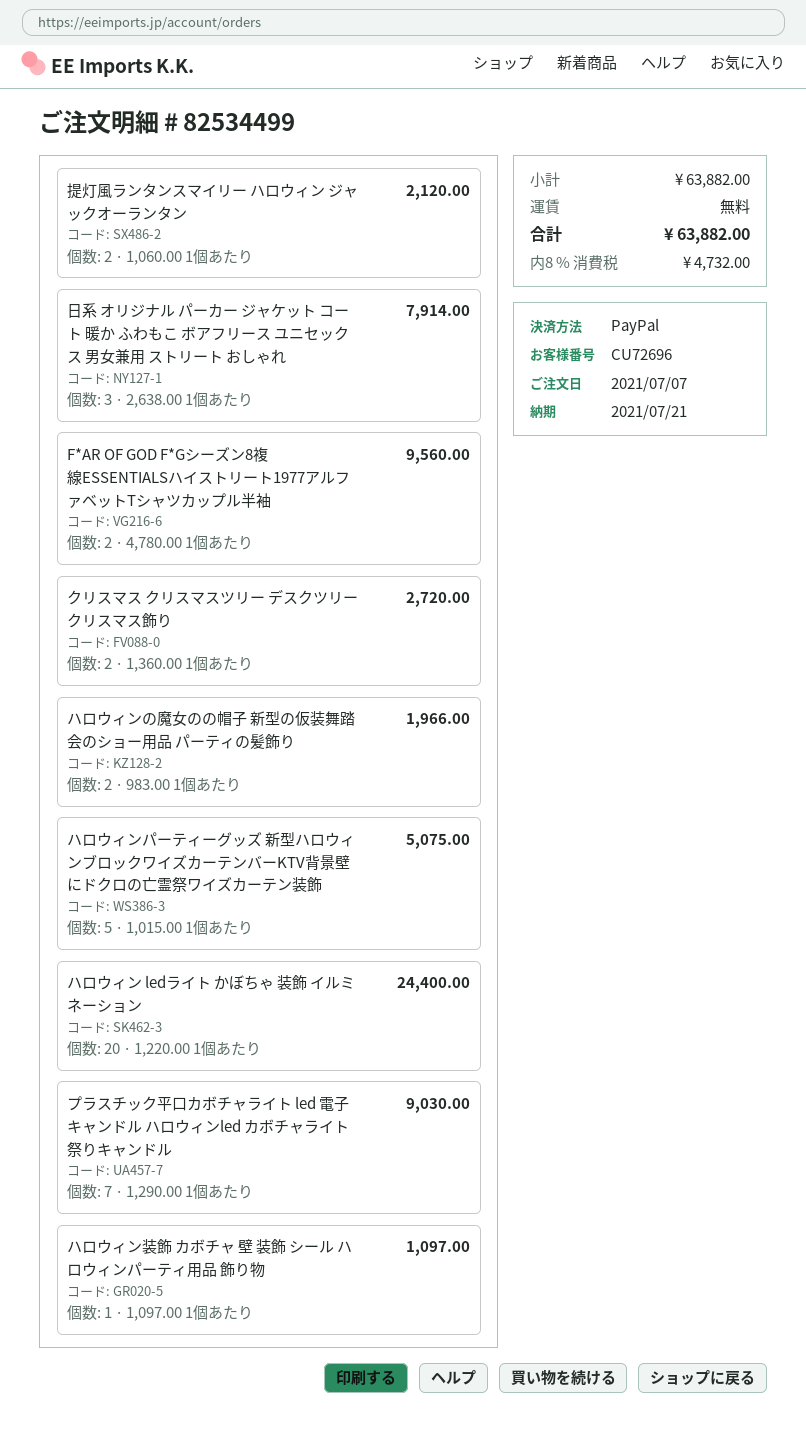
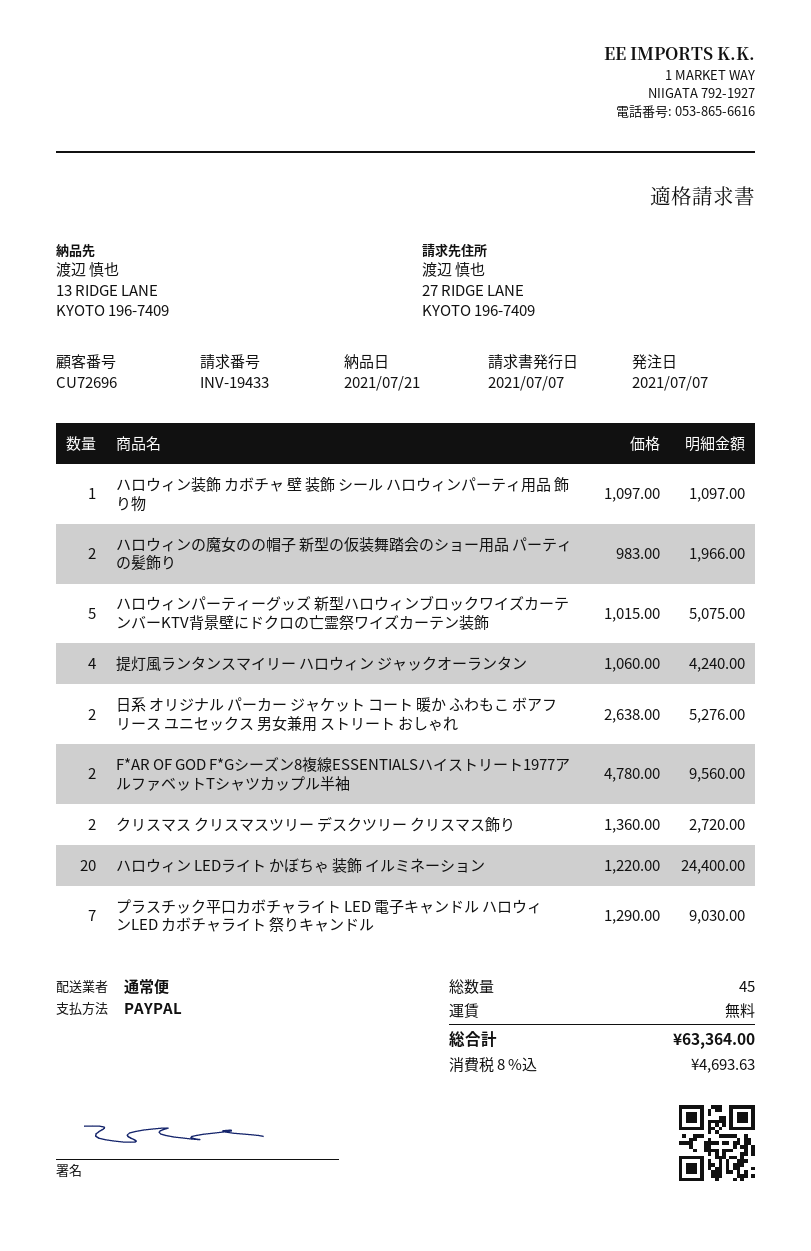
提灯風ランタンスマイリー ハロウィン ジャックオーランタン: 2 x 1060.00 = 2120.00 -> 4 x 1060.00 = 4240.00
日系 オリジナル パーカー ジャケット コート 暖か ふわもこ ボアフリース ユニセックス 男女兼用 ストリート おしゃれ: 3 x 2638.00 = 7914.00 -> 2 x 2638.00 = 5276.00
tax: 8% = 4732.00 -> 8% = 4693.63
total: 63882.00 -> 63364.00

